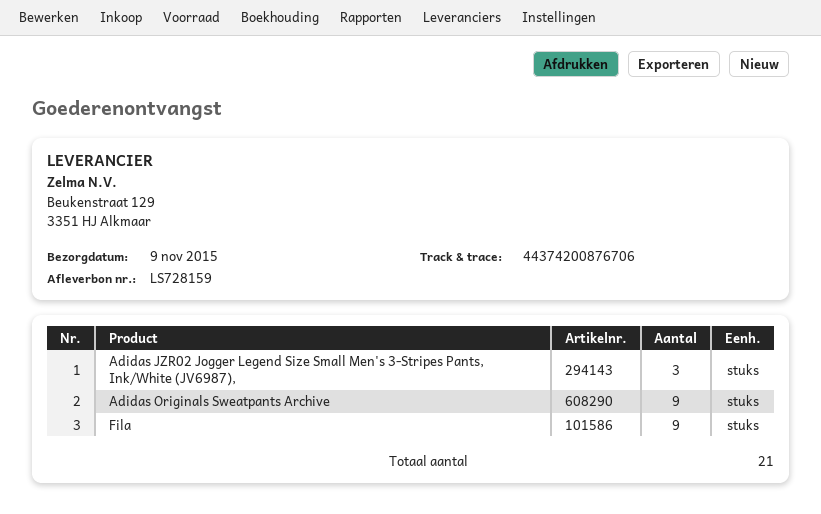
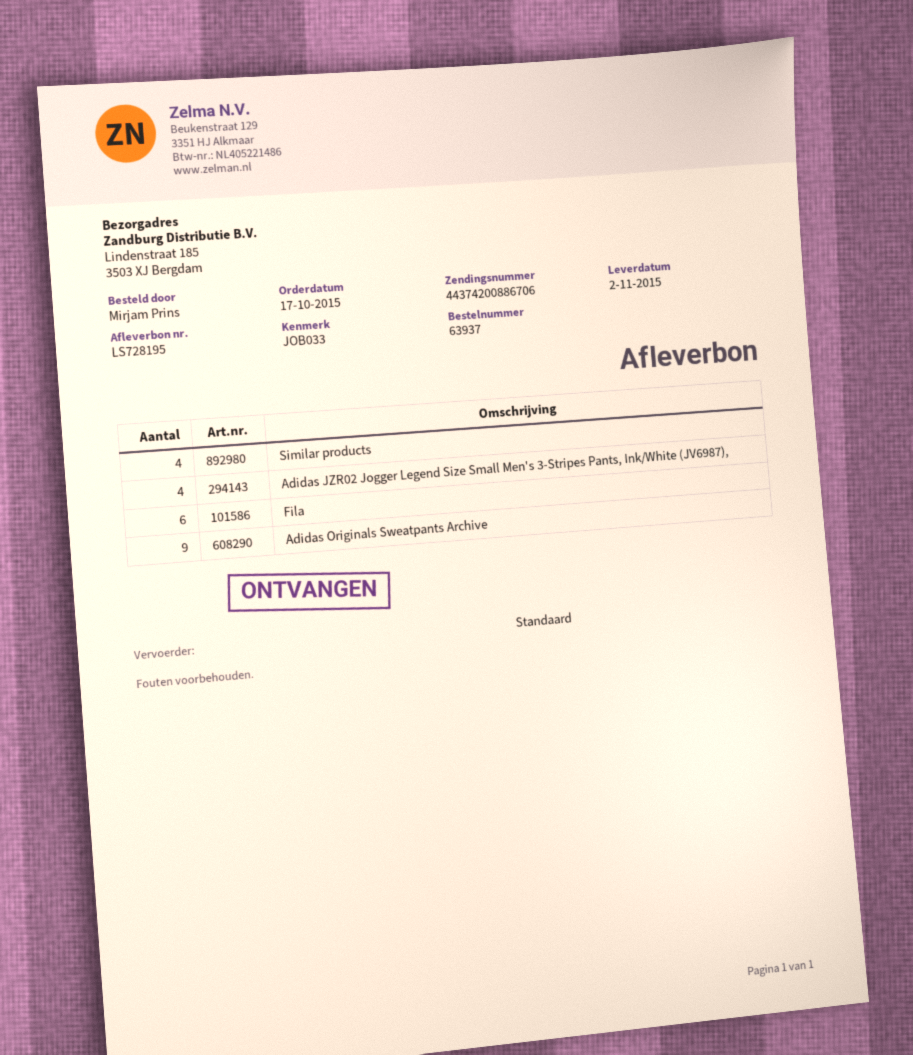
delivery note number: LS728159 -> LS728195
delivery date: 2015-11-09 -> 2015-11-02
tracking number: 44374200876706 -> 44374200886706
Adidas JZR02 Jogger Legend Size Small Men's 3-Stripes Pants, Ink/White (JV6987),: 3 -> 4
Fila: 9 -> 6
Similar products: none -> 4

